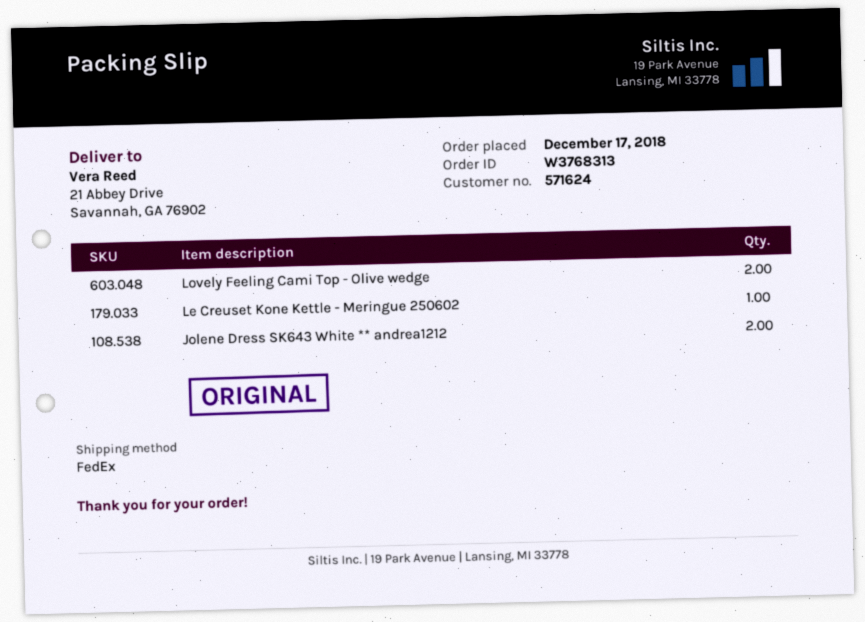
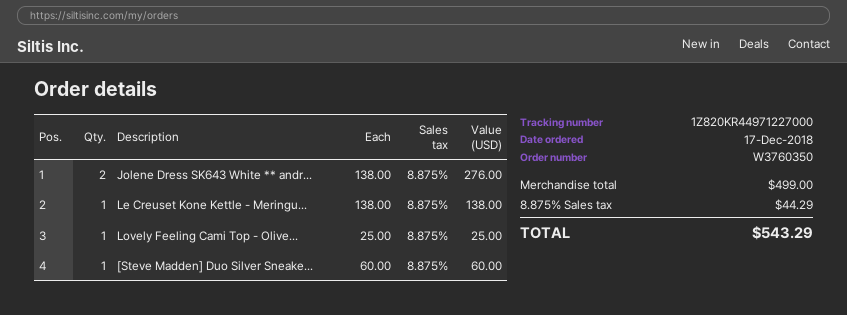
order number: W3768313 -> W3760350
Lovely Feeling Cami Top - Olive wedge: 2 -> 1
[Steve Madden] Duo Silver Sneake...: none -> 1

